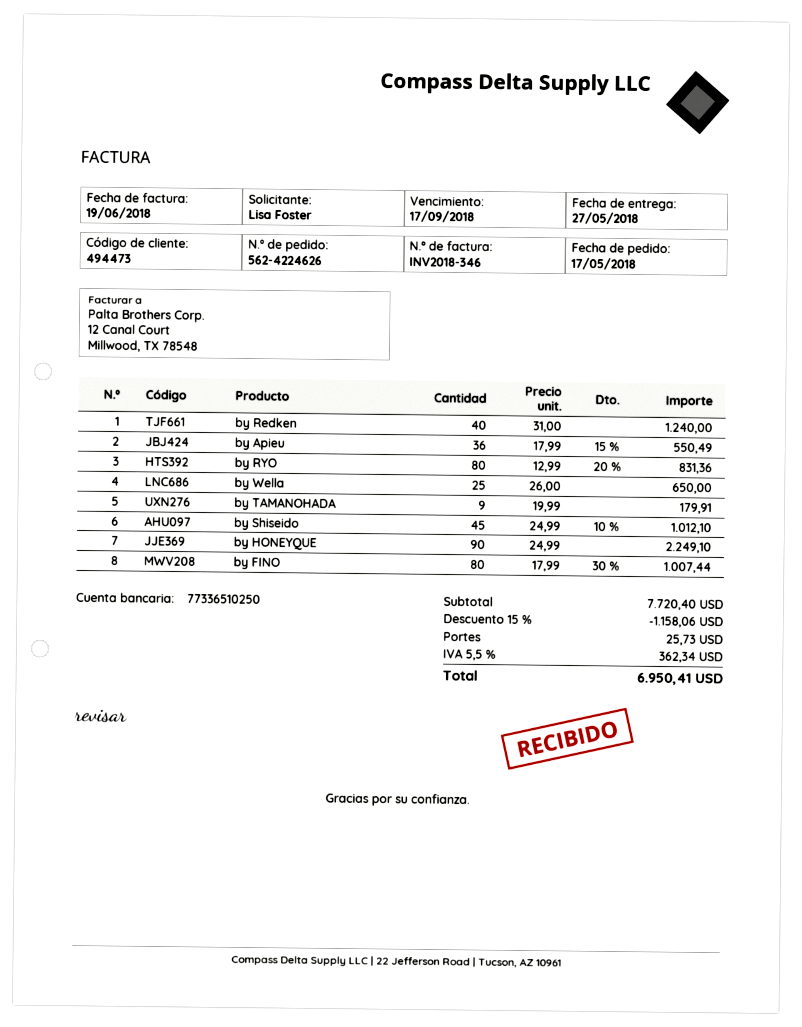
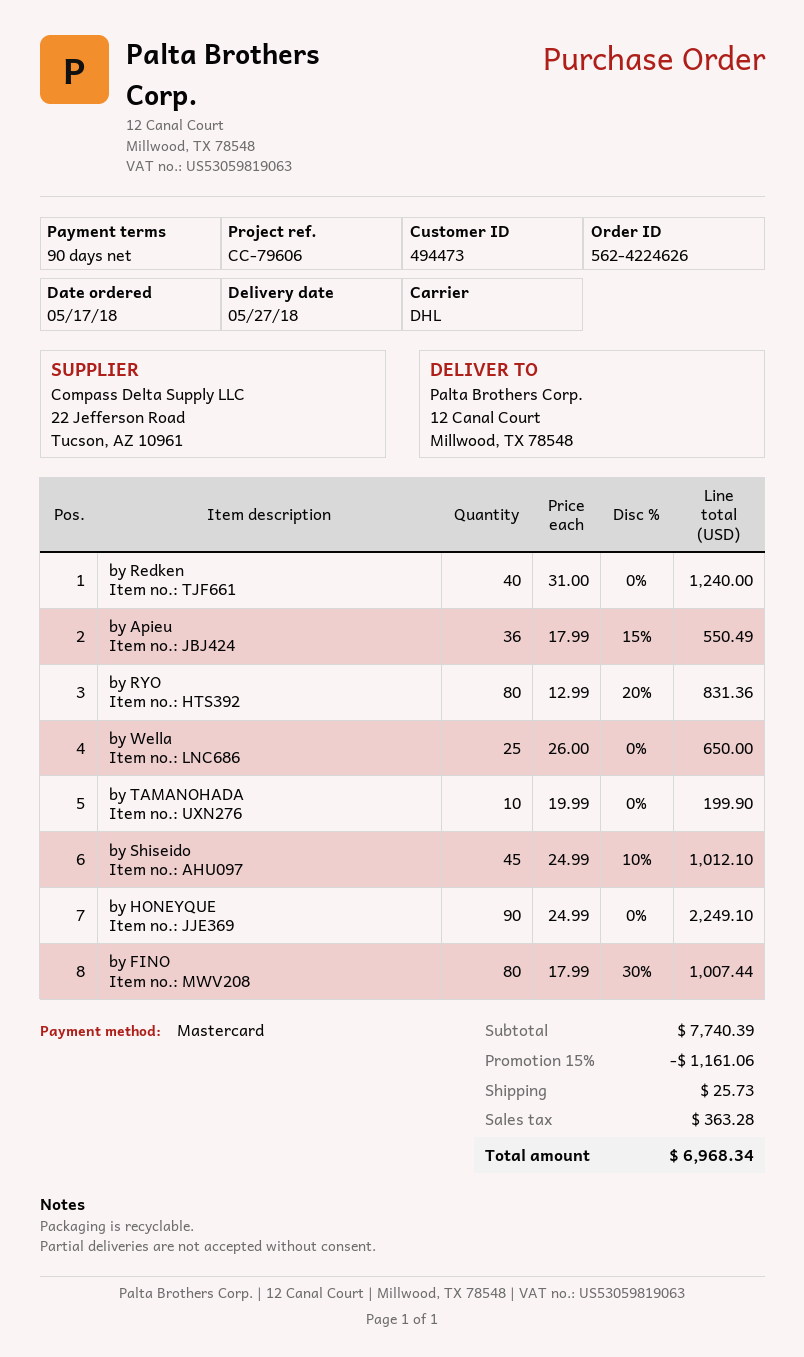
by TAMANOHADA: 9 x 19.99 = 179.91 -> 10 x 19.99 = 199.90
subtotal: 7720.40 -> 7740.39
discount: 15% = 1158.06 -> 15% = 1161.06
tax: 362.34 -> 363.28
total: 6950.41 -> 6968.34

